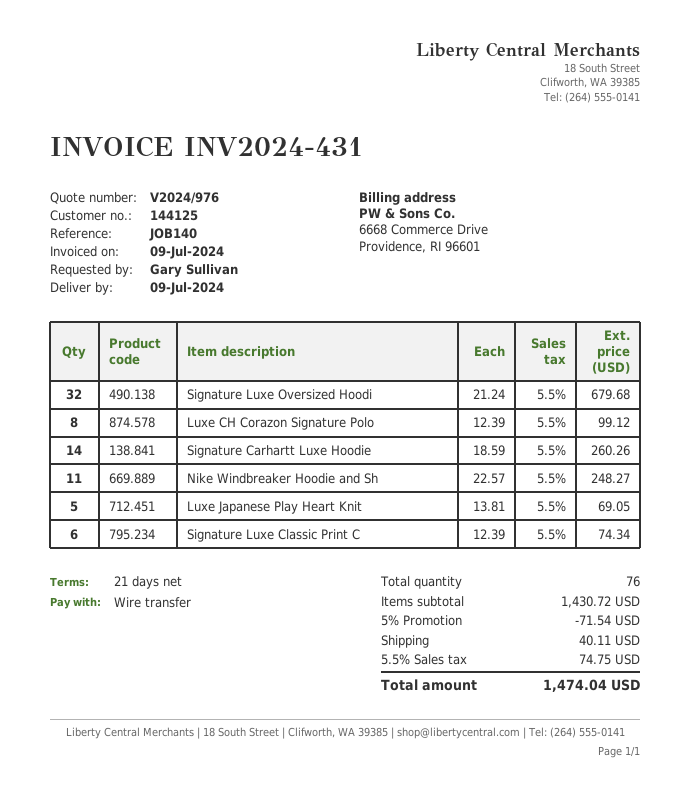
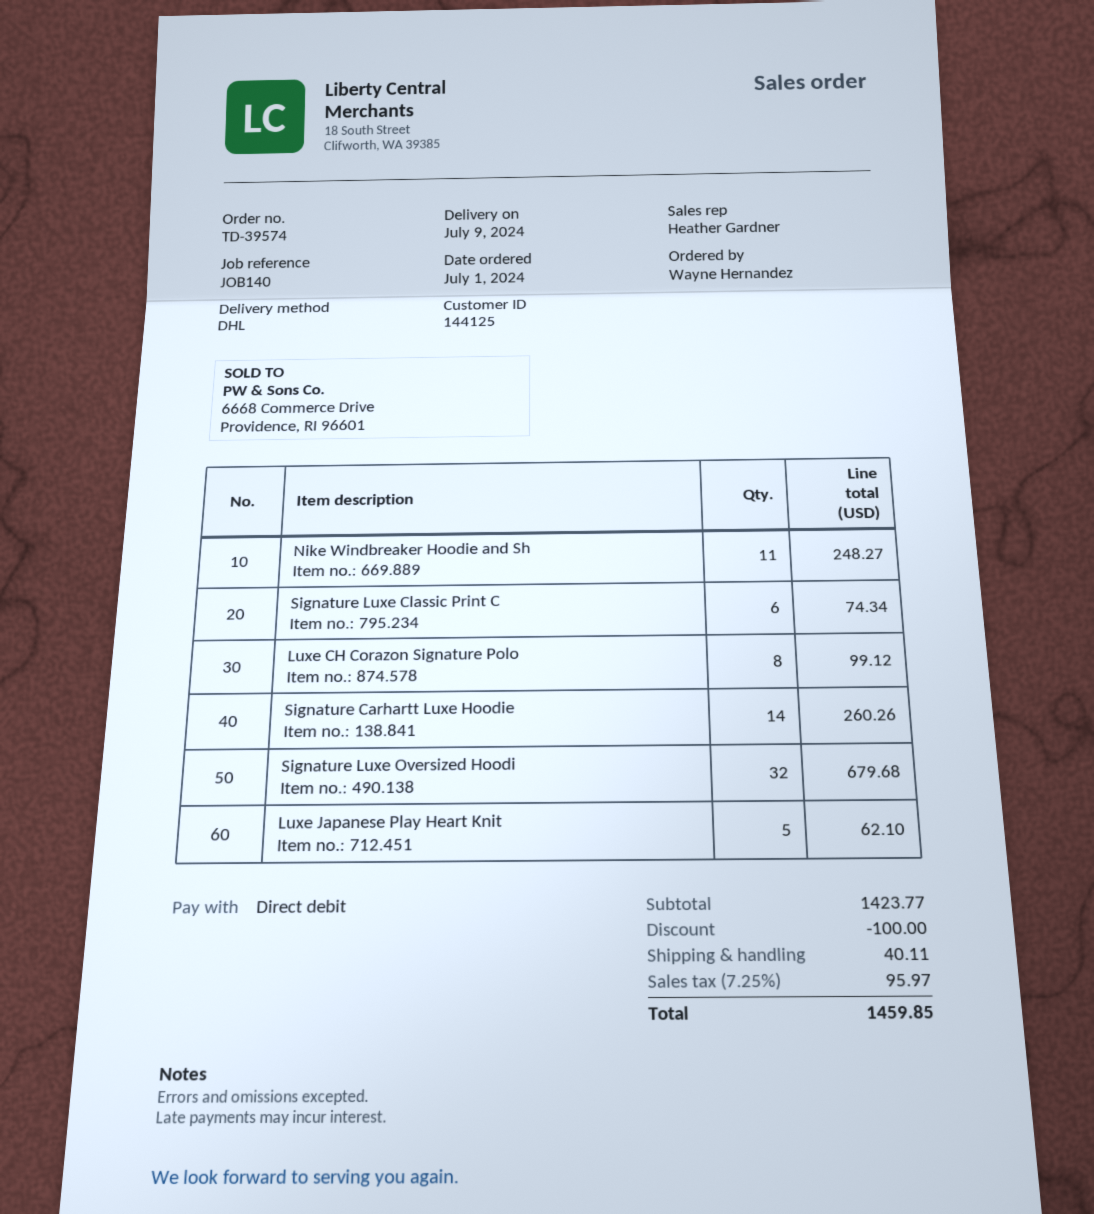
ordered by: Gary Sullivan -> Wayne Hernandez
payment method: bank transfer -> direct debit
Luxe Japanese Play Heart Knit: 5 for 69.05 -> 5 for 62.10
subtotal: 1430.72 -> 1423.77
discount: 71.54 -> 100.00
tax: 5.5% = 74.75 -> 7.25% = 95.97
total: 1474.04 -> 1459.85

